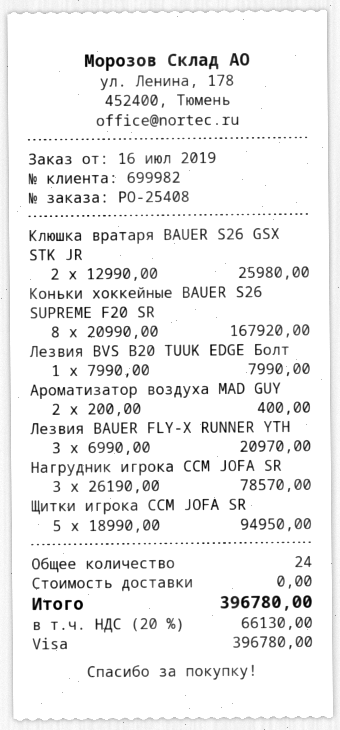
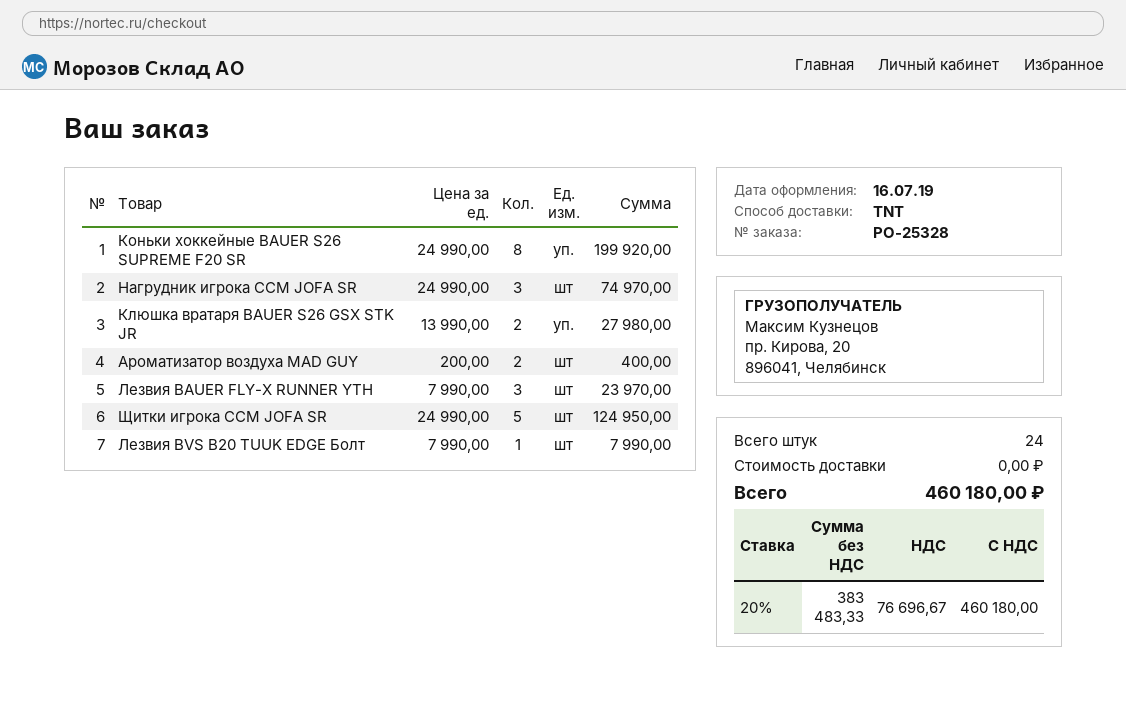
order number: PO-25408 -> PO-25328
Клюшка вратаря BAUER S26 GSX STK JR: 2 x 12990.00 = 25980.00 -> 2 x 13990.00 = 27980.00
Коньки хоккейные BAUER S26 SUPREME F20 SR: 8 x 20990.00 = 167920.00 -> 8 x 24990.00 = 199920.00
Лезвия BAUER FLY-X RUNNER YTH: 3 x 6990.00 = 20970.00 -> 3 x 7990.00 = 23970.00
Нагрудник игрока CCM JOFA SR: 3 x 26190.00 = 78570.00 -> 3 x 24990.00 = 74970.00
Щитки игрока CCM JOFA SR: 5 x 18990.00 = 94950.00 -> 5 x 24990.00 = 124950.00
tax: 20% = 66130.00 -> 20% = 76696.67
total: 396780.00 -> 460180.00

